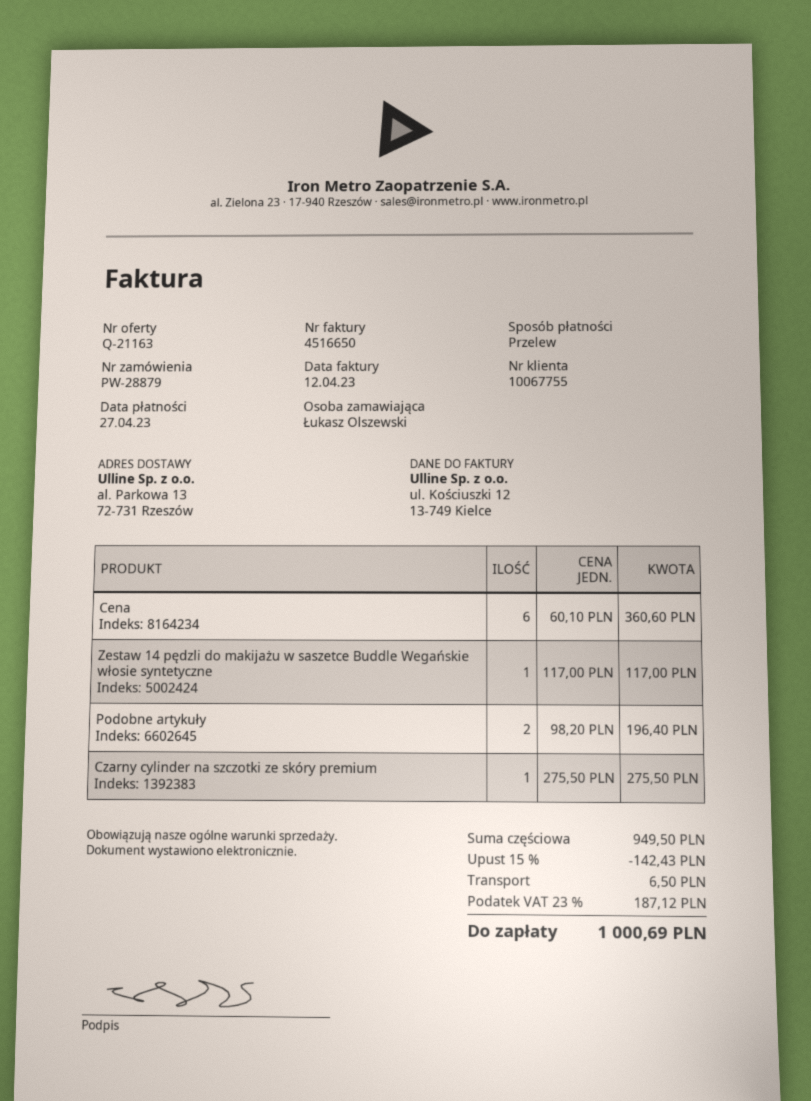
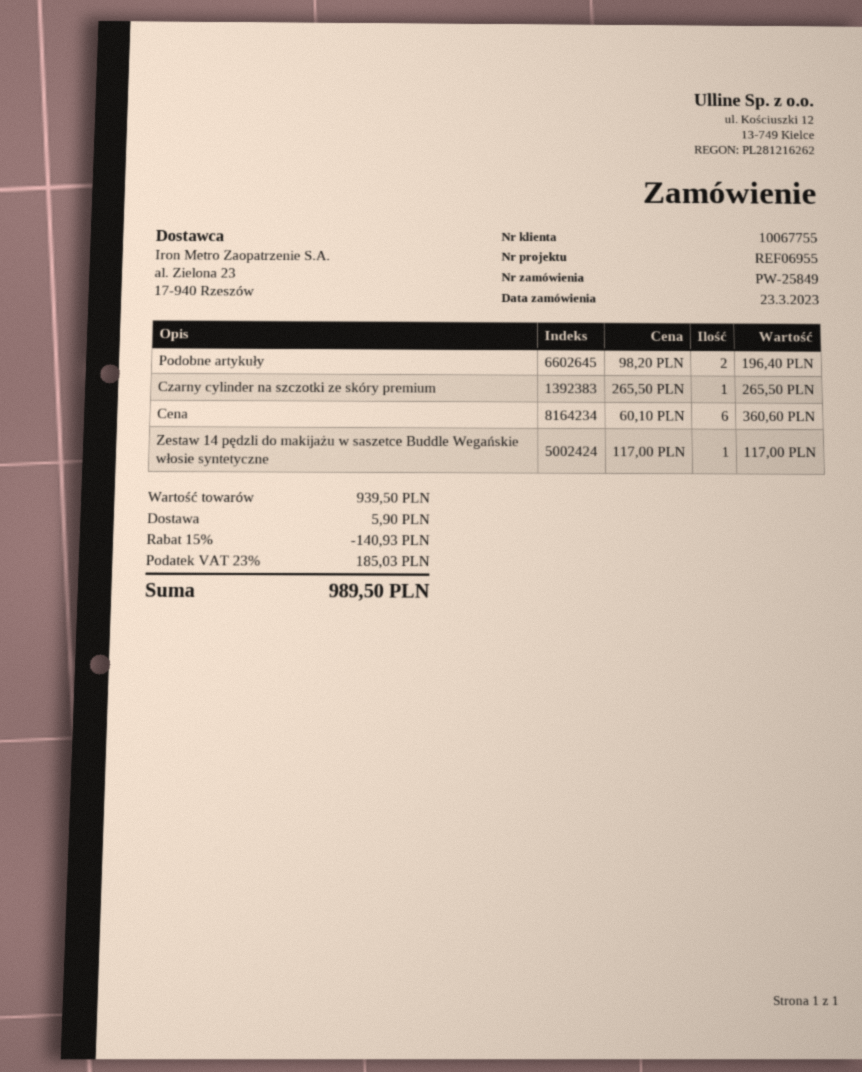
order number: PW-28879 -> PW-25849
Czarny cylinder na szczotki ze skóry premium: 1 x 275.50 = 275.50 -> 1 x 265.50 = 265.50
subtotal: 949.50 -> 939.50
discount: 15% = 142.43 -> 15% = 140.93
shipping: 6.50 -> 5.90
tax: 23% = 187.12 -> 23% = 185.03
total: 1000.69 -> 989.50

